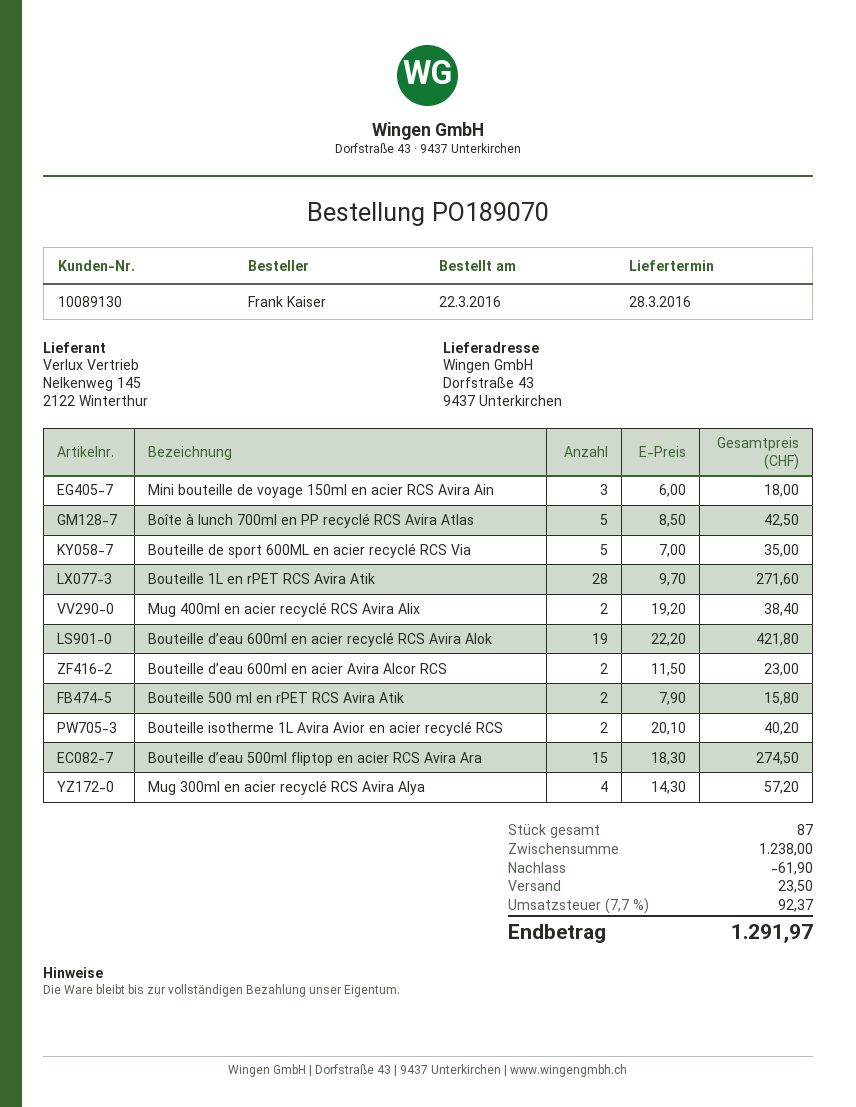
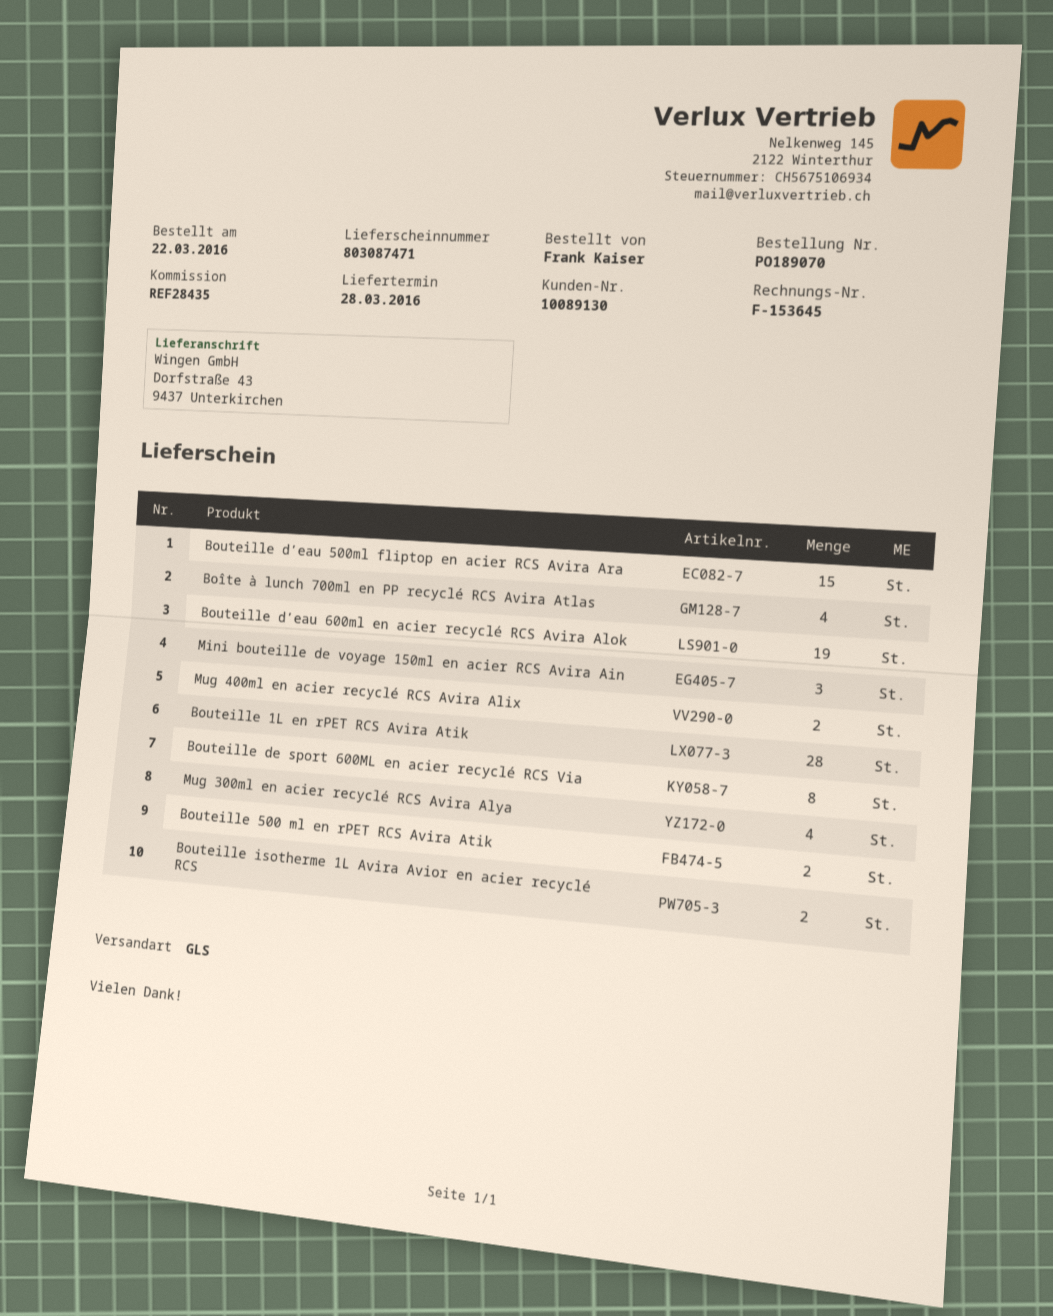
Boîte à lunch 700ml en PP recyclé RCS Avira Atlas: 5 -> 4
Bouteille de sport 600ML en acier recyclé RCS Via: 5 -> 8
Bouteille d’eau 600ml en acier Avira Alcor RCS: 2 -> none

